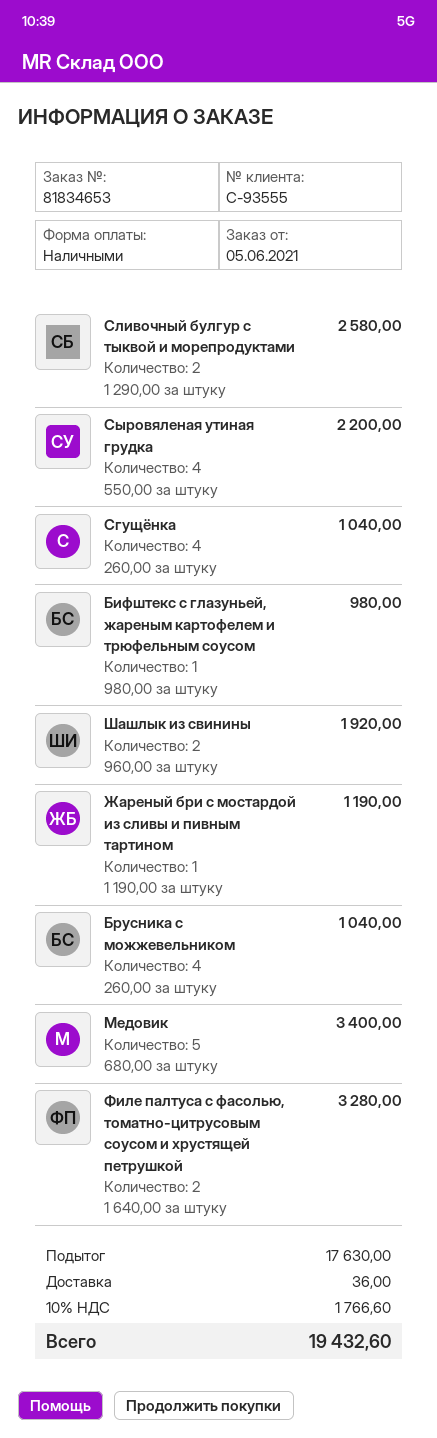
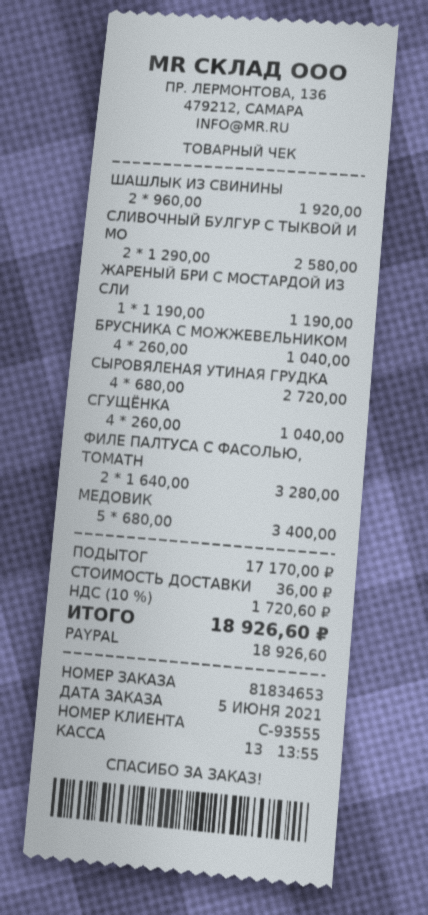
payment method: cash -> PayPal
Сыровяленая утиная грудка: 4 x 550.00 = 2200.00 -> 4 x 680.00 = 2720.00
Бифштекс с глазуньей, жареным картофелем и трюфельным соусом: 1 x 980.00 = 980.00 -> none
subtotal: 17630.00 -> 17170.00
tax: 10% = 1766.60 -> 10% = 1720.60
total: 19432.60 -> 18926.60

